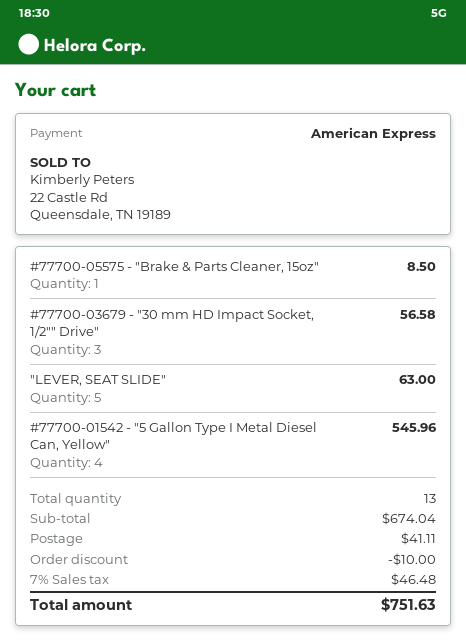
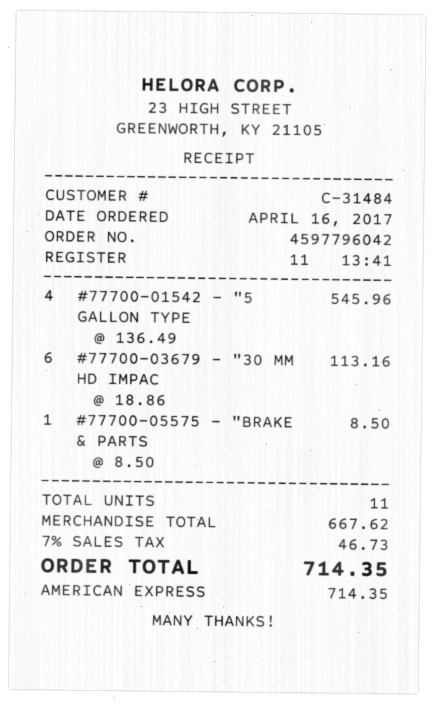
#77700-03679 - "30 mm HD Impact Socket, 1/2"" Drive": 3 for 56.58 -> 6 for 113.16
"LEVER, SEAT SLIDE": 5 for 63.00 -> none
total quantity: 13 -> 11
subtotal: 674.04 -> 667.62
discount: 10.00 -> none
shipping: 41.11 -> none
tax: 7% = 46.48 -> 7% = 46.73
total: 751.63 -> 714.35

